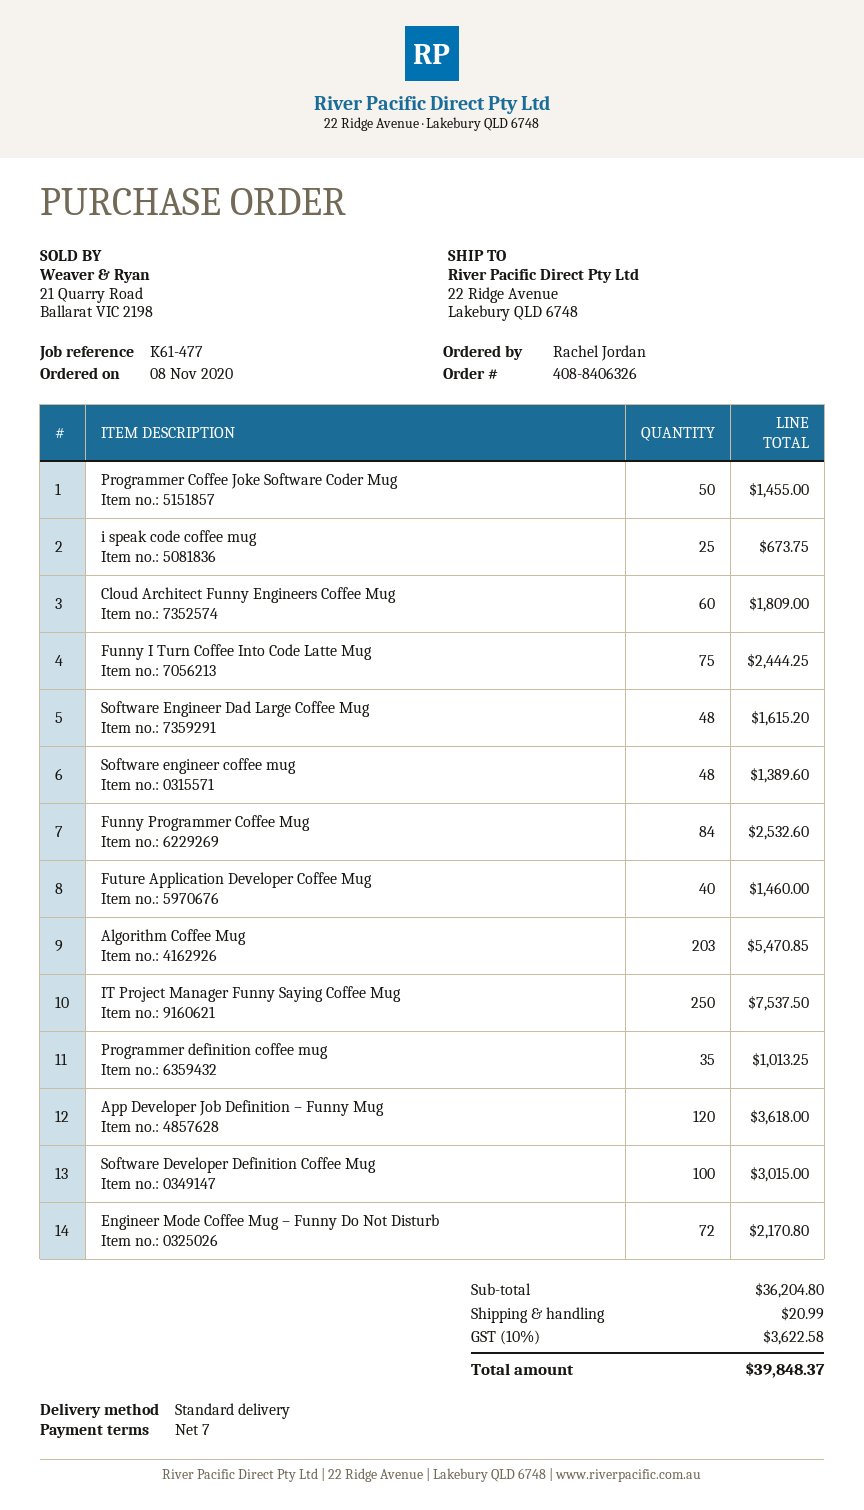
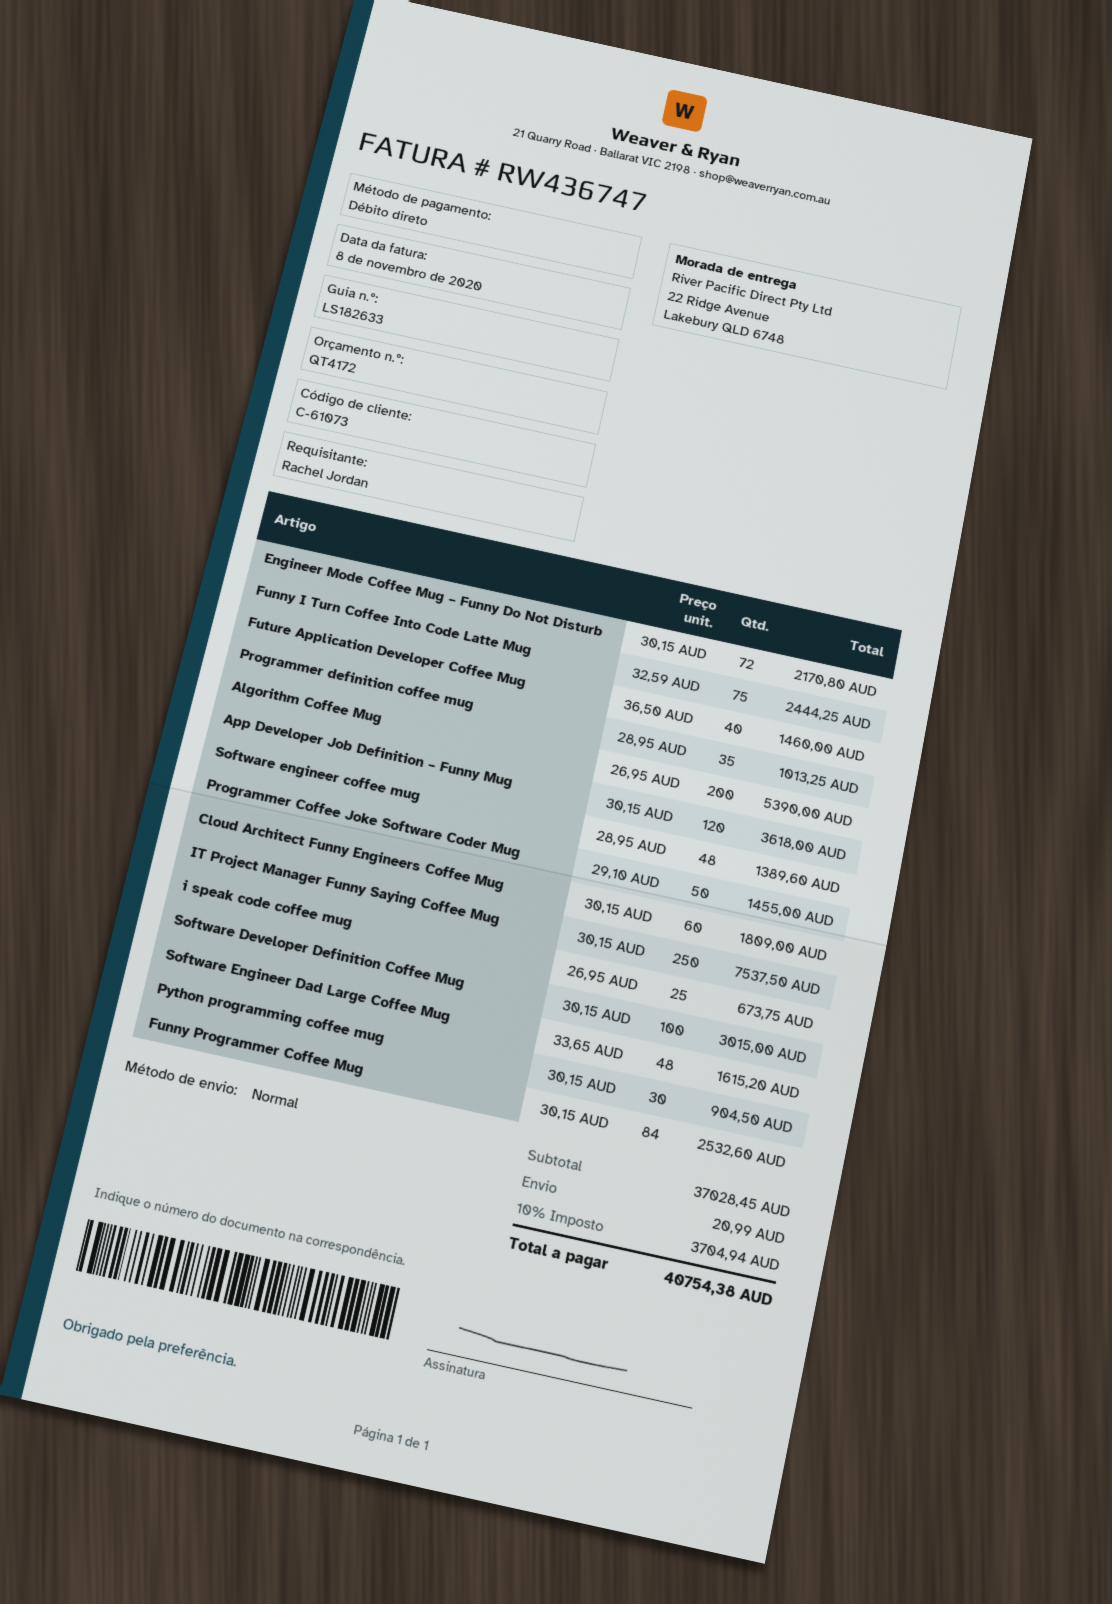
Algorithm Coffee Mug: 203 for 5470.85 -> 200 for 5390.00
Python programming coffee mug: none -> 30 for 904.50
subtotal: 36204.80 -> 37028.45
tax: 10% = 3622.58 -> 10% = 3704.94
total: 39848.37 -> 40754.38

